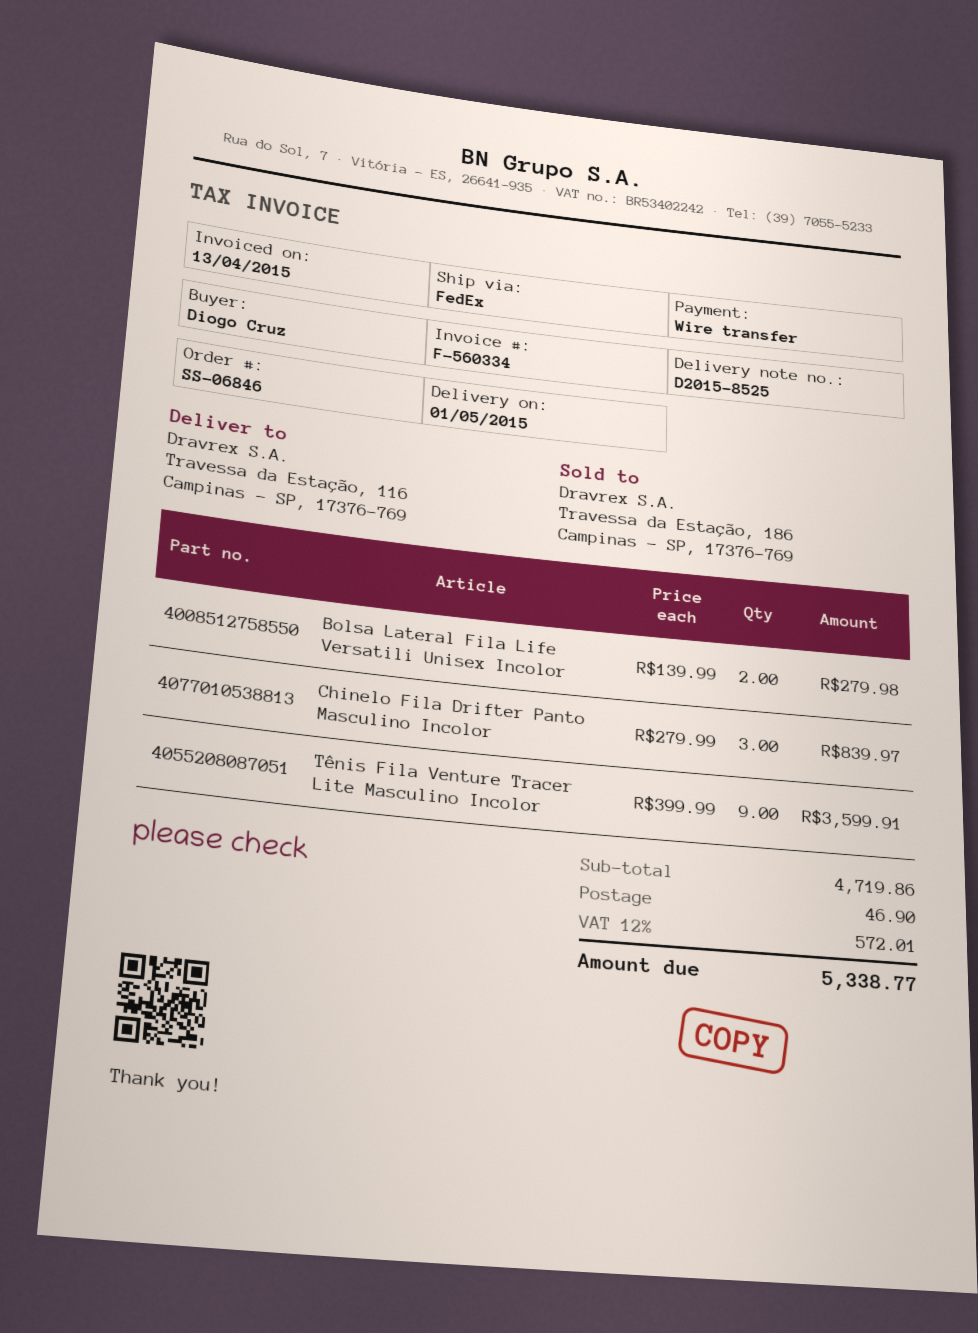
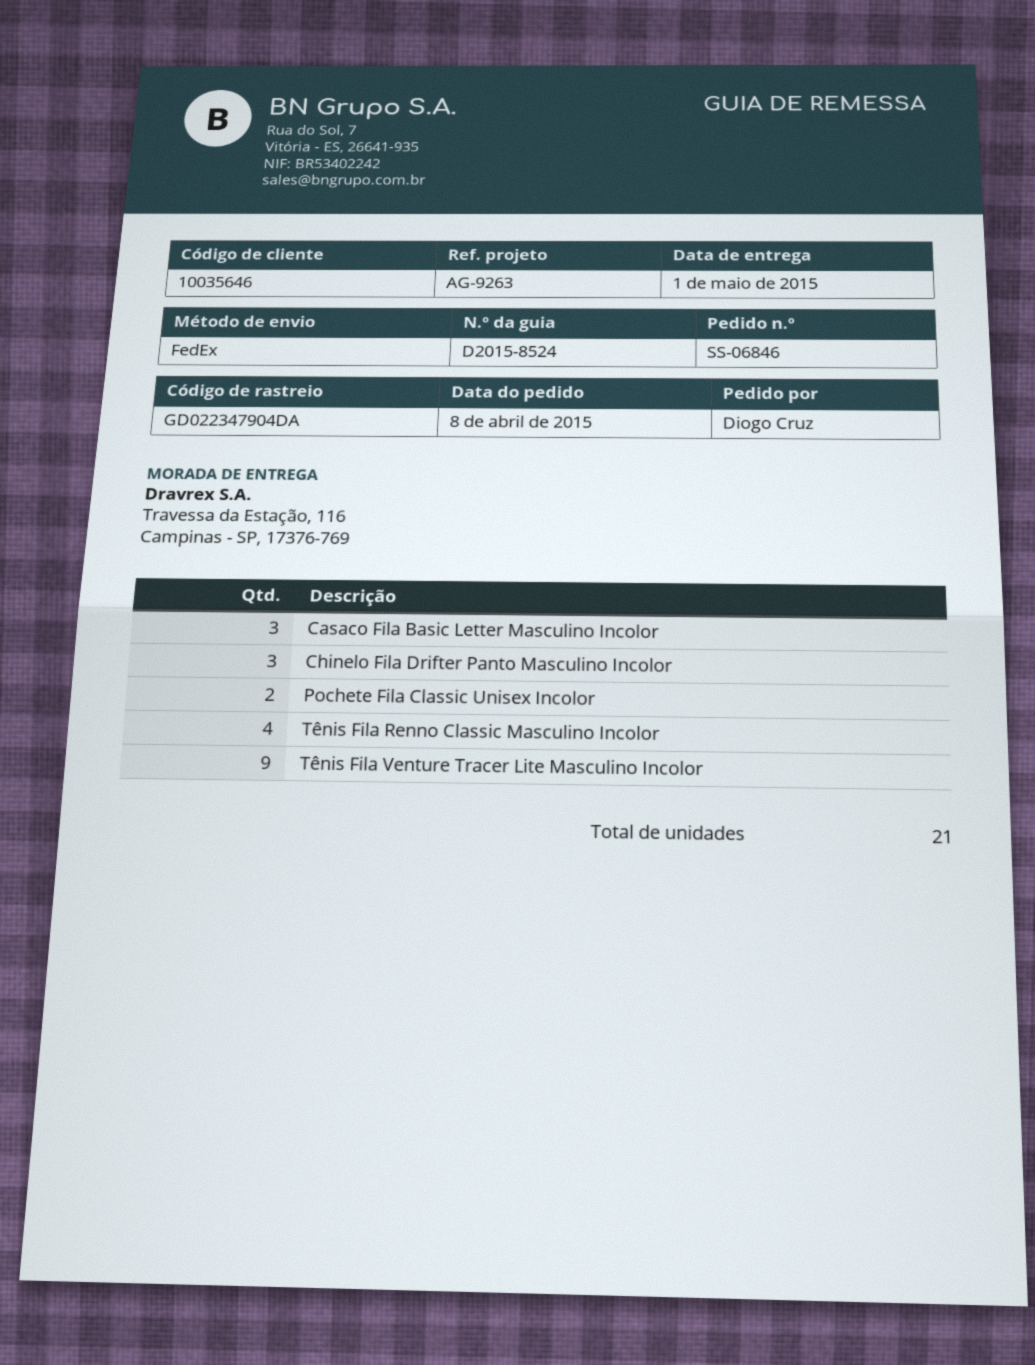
delivery note number: D2015-8525 -> D2015-8524
Bolsa Lateral Fila Life Versatili Unisex Incolor: 2 -> none
Casaco Fila Basic Letter Masculino Incolor: none -> 3
Pochete Fila Classic Unisex Incolor: none -> 2
Tênis Fila Renno Classic Masculino Incolor: none -> 4

